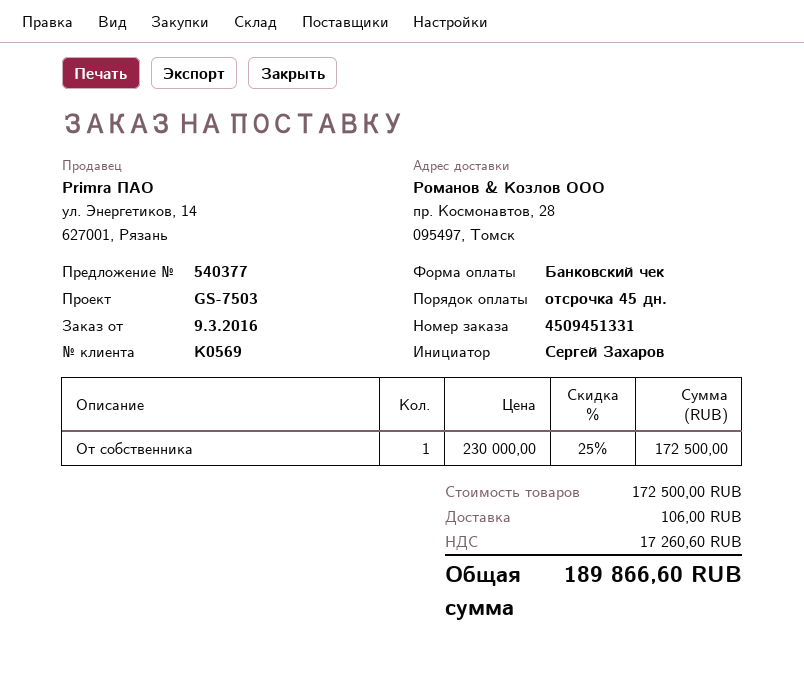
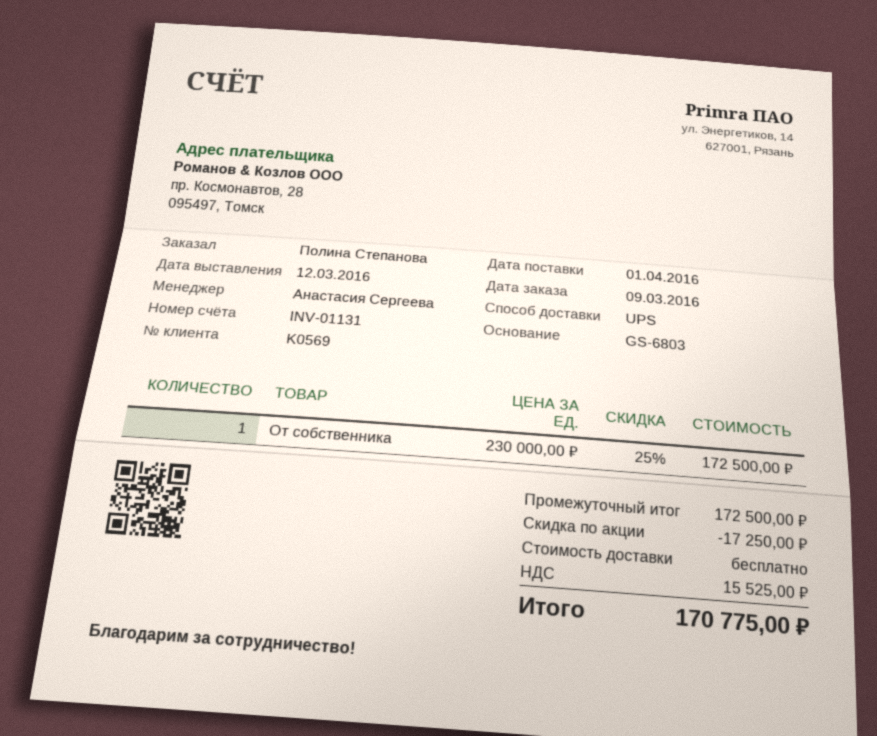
reference: GS-7503 -> GS-6803
ordered by: Сергей Захаров -> Полина Степанова
discount: none -> 17250.00
shipping: 106.00 -> 0.00
tax: 17260.60 -> 15525.00
total: 189866.60 -> 170775.00

